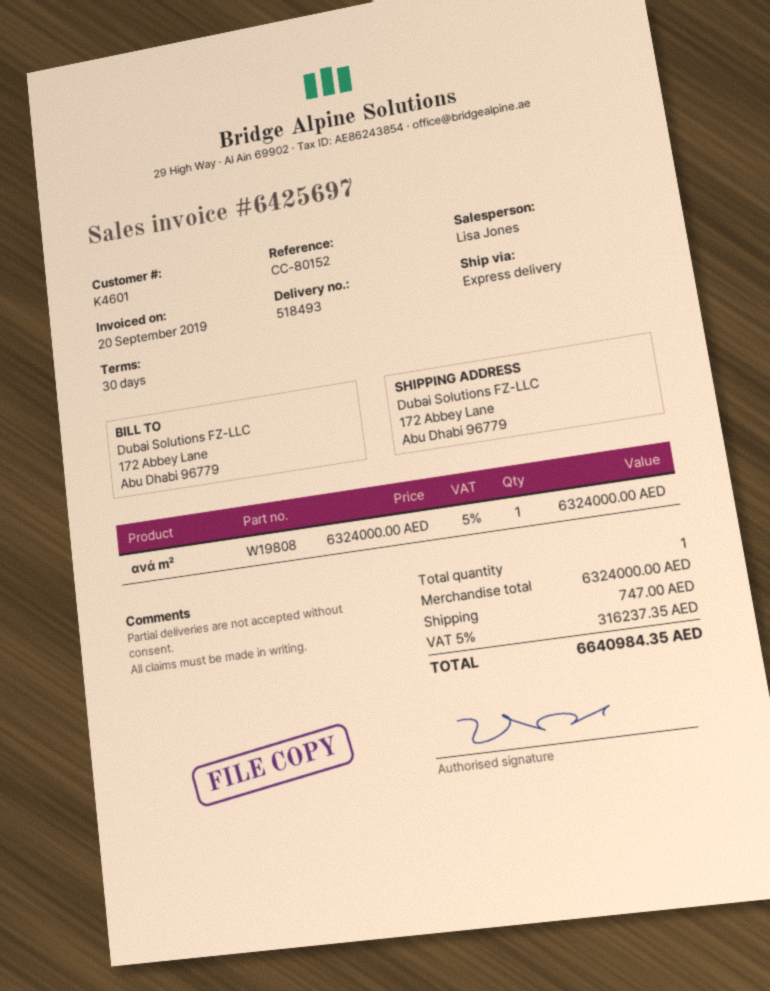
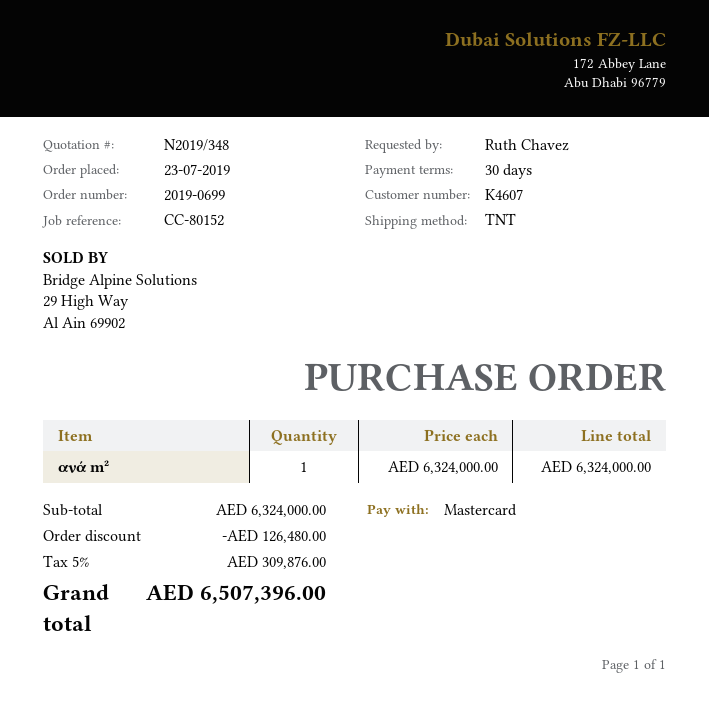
customer number: K4601 -> K4607
shipping method: express -> TNT
discount: none -> 126480.00
shipping: 747.00 -> none
tax: 5% = 316237.35 -> 5% = 309876.00
total: 6640984.35 -> 6507396.00

